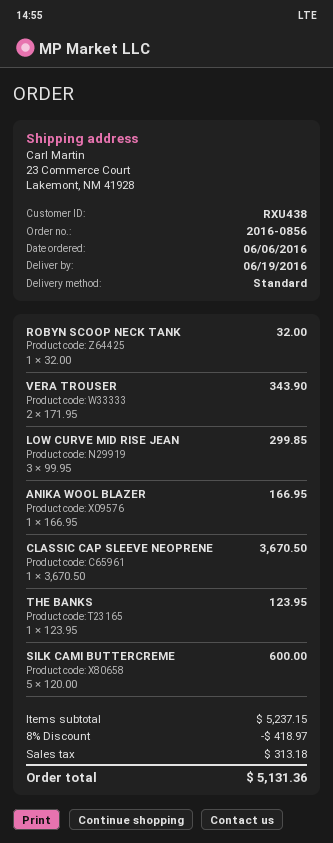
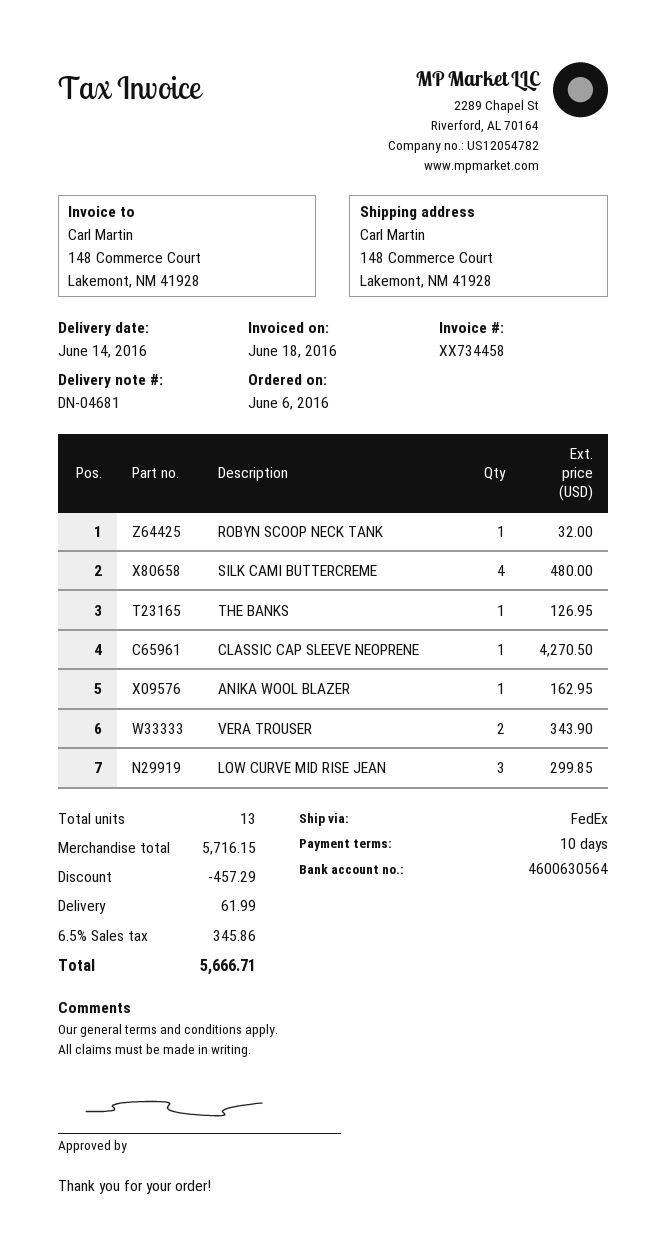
delivery date: 2016-06-19 -> 2016-06-14
shipping method: standard -> FedEx
ship to: 23 Commerce Court, Lakemont, NM 41928 -> 148 Commerce Court, Lakemont, NM 41928
ANIKA WOOL BLAZER: 1 for 166.95 -> 1 for 162.95
CLASSIC CAP SLEEVE NEOPRENE: 1 for 3670.50 -> 1 for 4270.50
THE BANKS: 1 for 123.95 -> 1 for 126.95
SILK CAMI BUTTERCREME: 5 for 600.00 -> 4 for 480.00
subtotal: 5237.15 -> 5716.15
discount: 418.97 -> 457.29
shipping: none -> 61.99
tax: 313.18 -> 345.86
total: 5131.36 -> 5666.71

